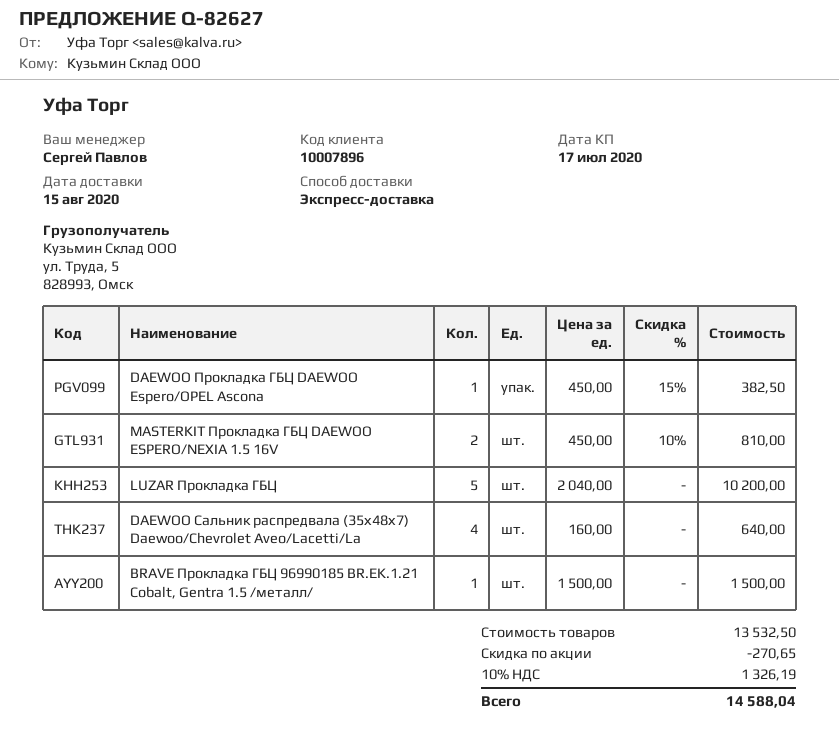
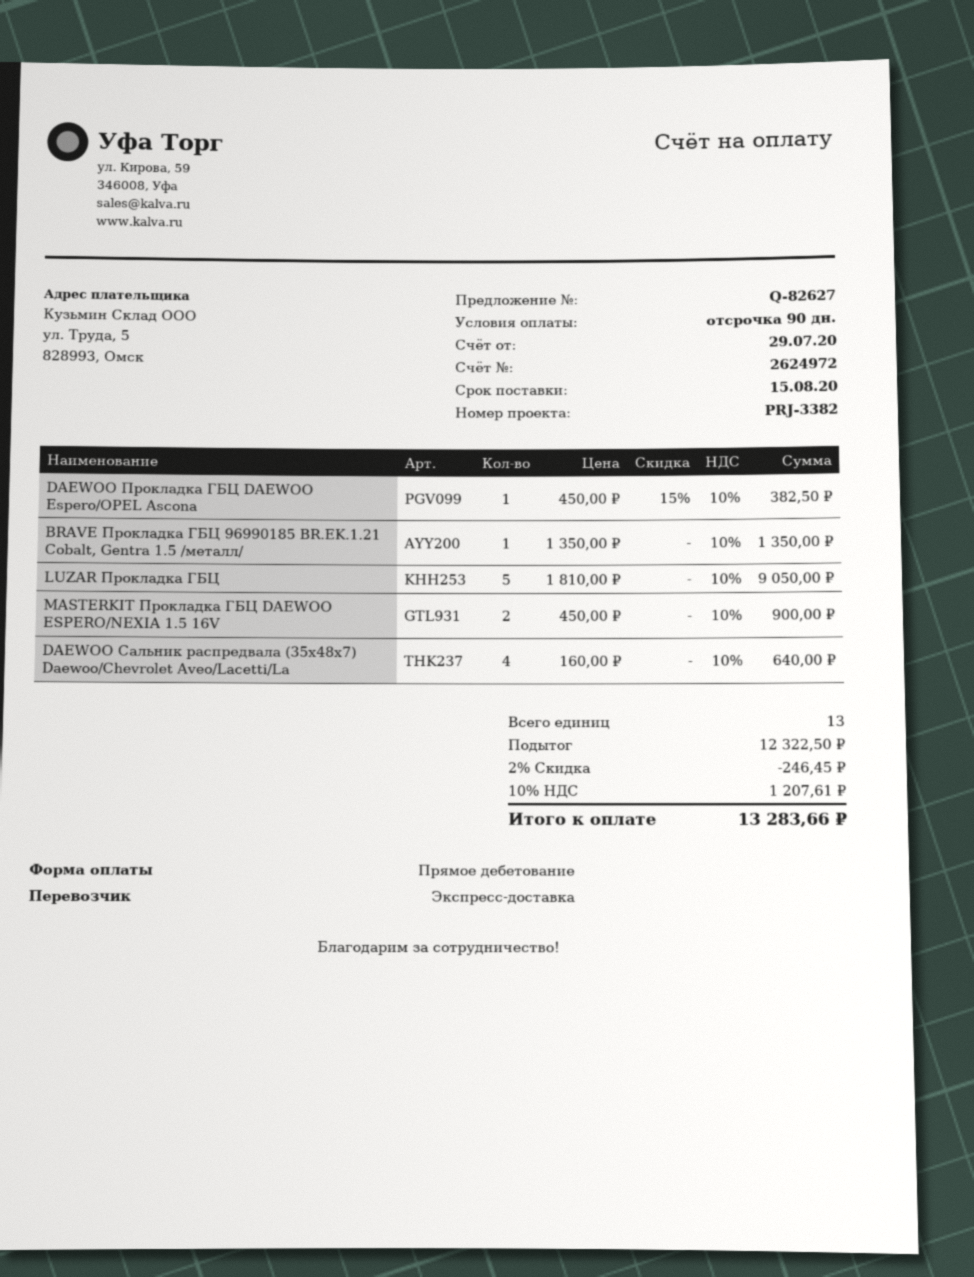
MASTERKIT Прокладка ГБЦ DAEWOO ESPERO/NEXIA 1.5 16V: 2 x 450.00 - 10% = 810.00 -> 2 x 450.00 = 900.00
LUZAR Прокладка ГБЦ: 5 x 2040.00 = 10200.00 -> 5 x 1810.00 = 9050.00
BRAVE Прокладка ГБЦ 96990185 BR.EK.1.21 Cobalt, Gentra 1.5 /металл/: 1 x 1500.00 = 1500.00 -> 1 x 1350.00 = 1350.00
subtotal: 13532.50 -> 12322.50
discount: 270.65 -> 246.45
tax: 10% = 1326.19 -> 10% = 1207.61
total: 14588.04 -> 13283.66

